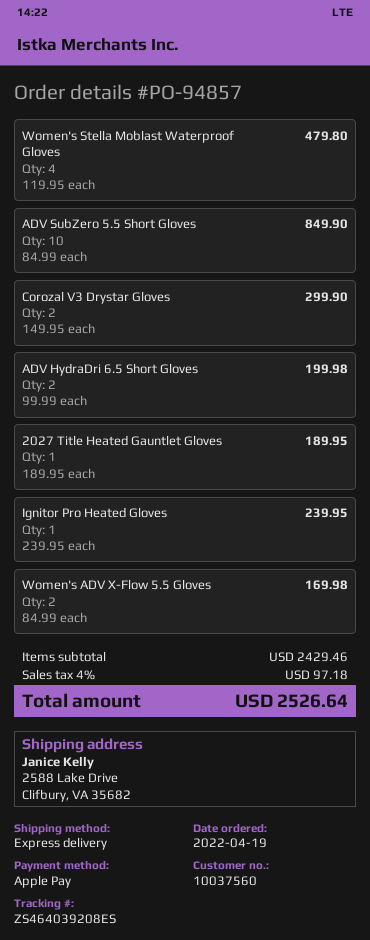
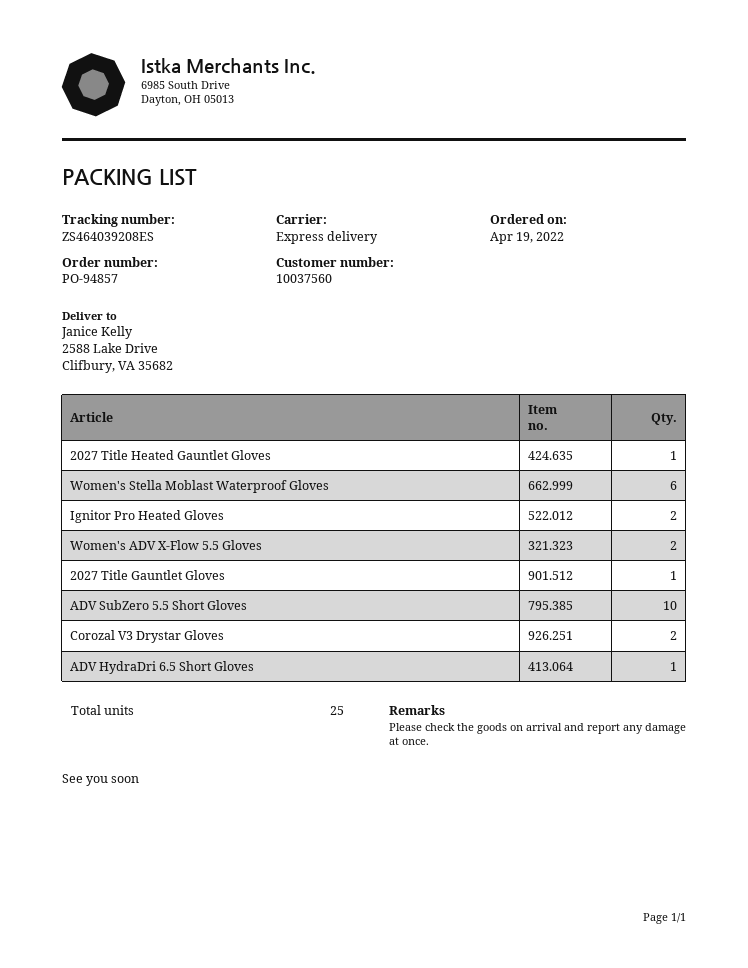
Women's Stella Moblast Waterproof Gloves: 4 -> 6
ADV HydraDri 6.5 Short Gloves: 2 -> 1
Ignitor Pro Heated Gloves: 1 -> 2
2027 Title Gauntlet Gloves: none -> 1

